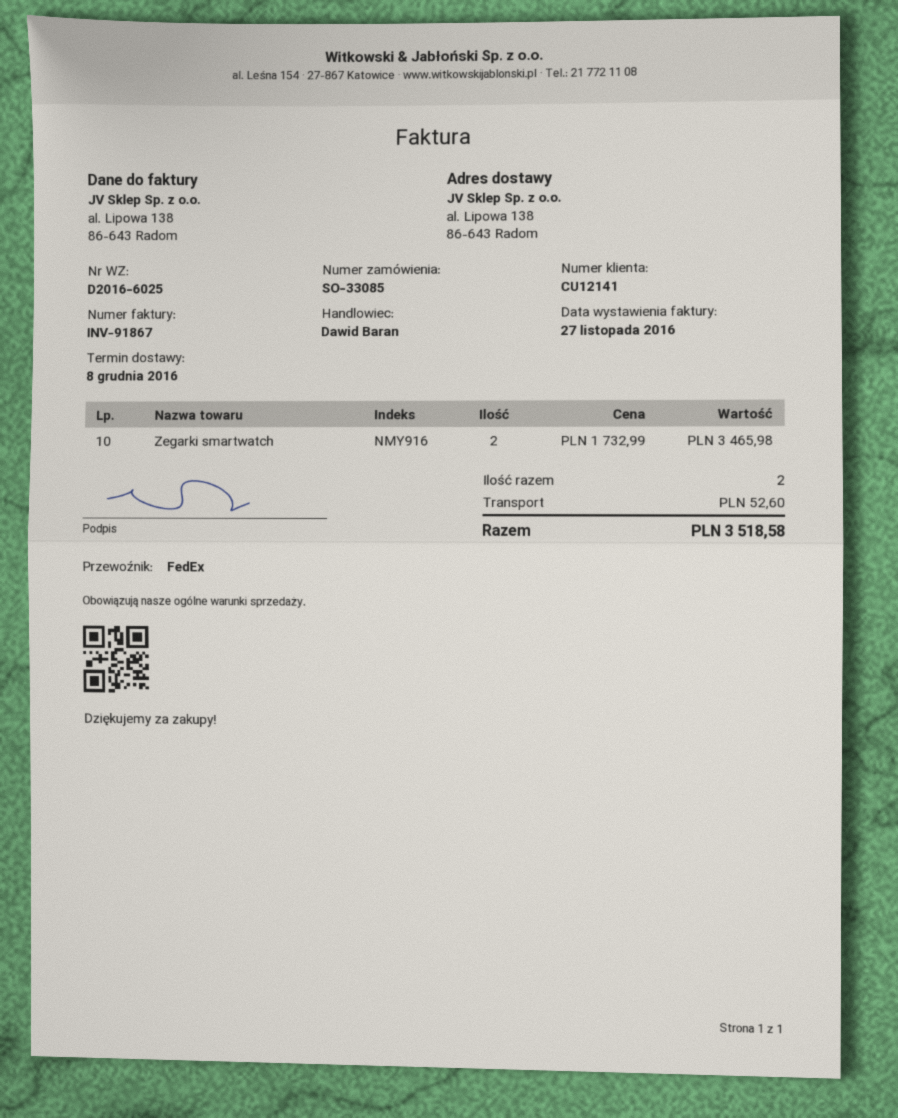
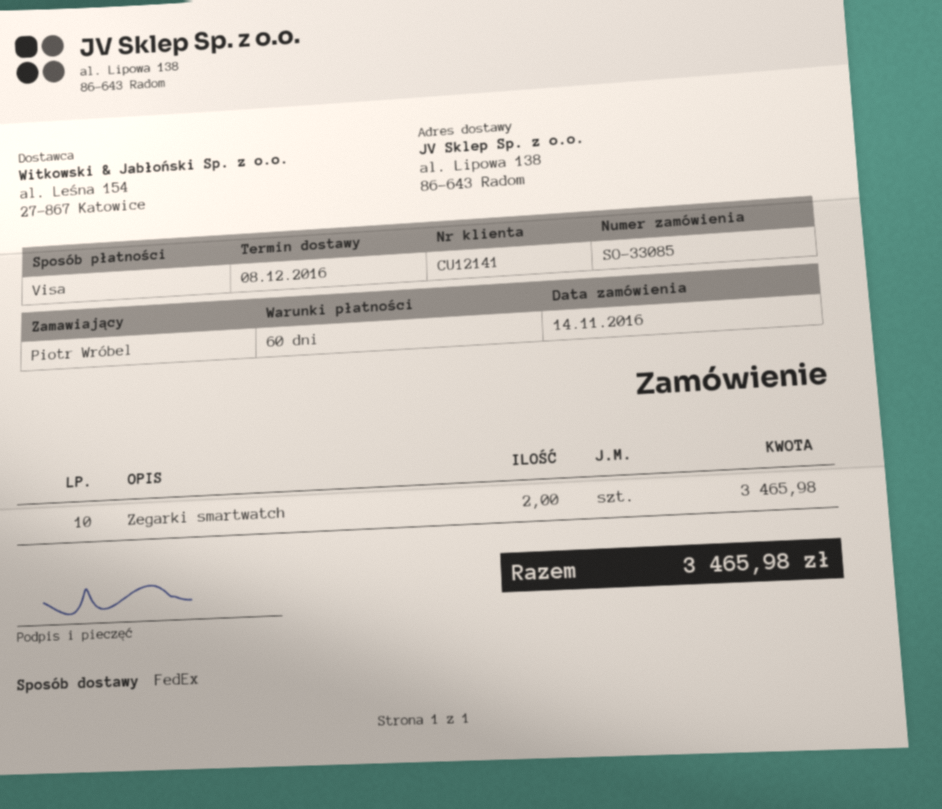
shipping: 52.60 -> none
total: 3518.58 -> 3465.98

